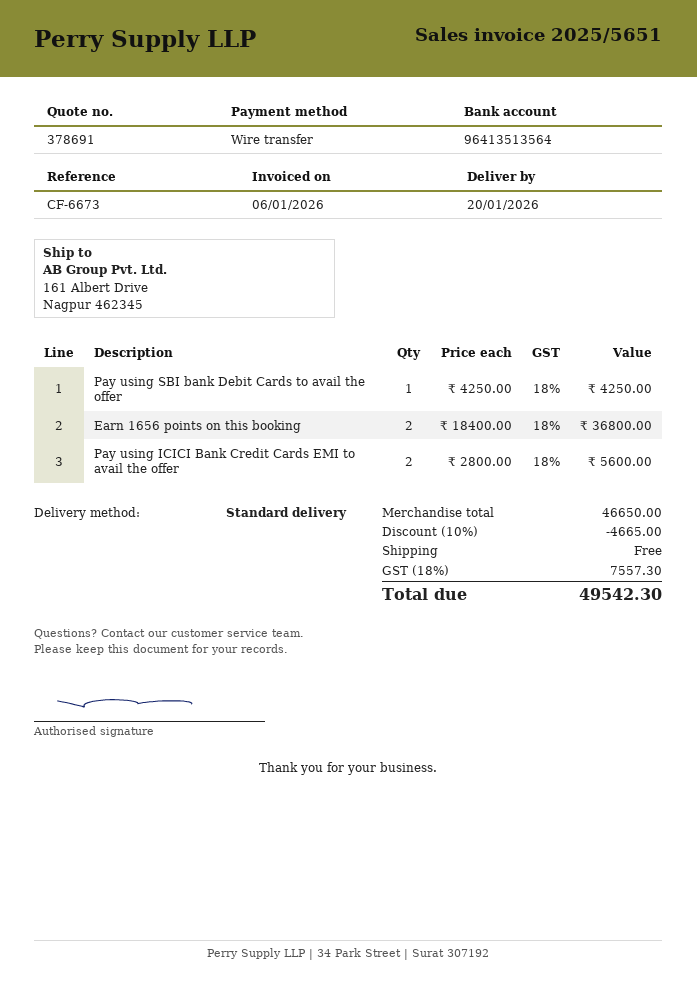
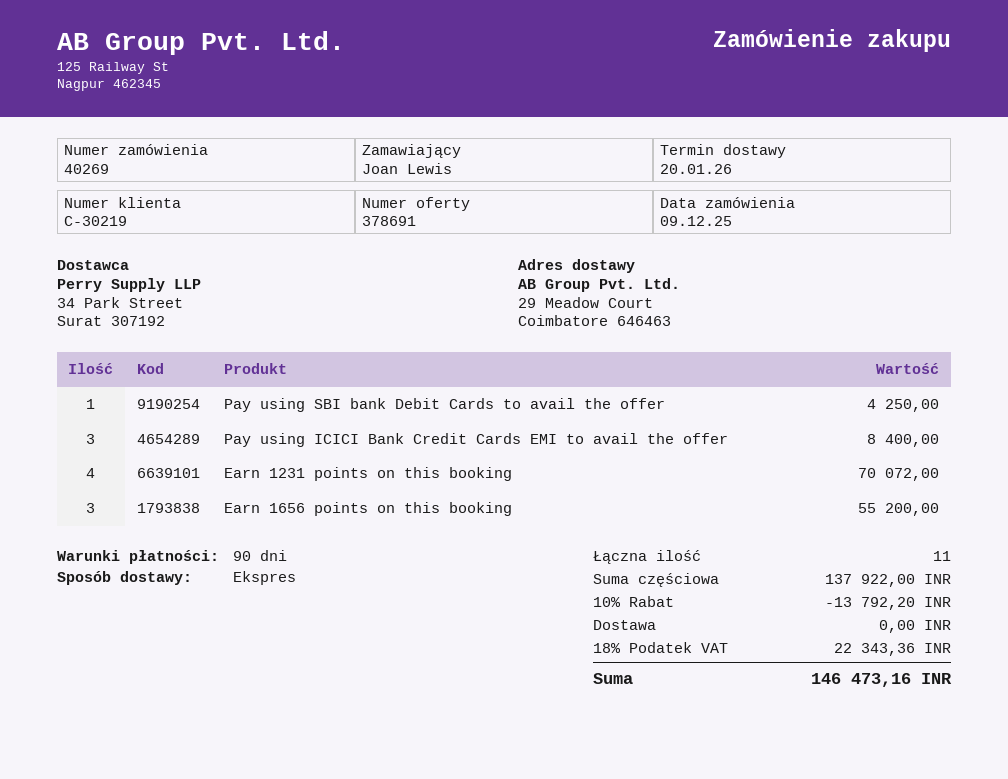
shipping method: standard -> express
ship to: 161 Albert Drive, Nagpur 462345 -> 29 Meadow Court, Coimbatore 646463
Earn 1656 points on this booking: 2 for 36800.00 -> 3 for 55200.00
Pay using ICICI Bank Credit Cards EMI to avail the offer: 2 for 5600.00 -> 3 for 8400.00
Earn 1231 points on this booking: none -> 4 for 70072.00
subtotal: 46650.00 -> 137922.00
discount: 10% = 4665.00 -> 10% = 13792.20
tax: 18% = 7557.30 -> 18% = 22343.36
total: 49542.30 -> 146473.16

